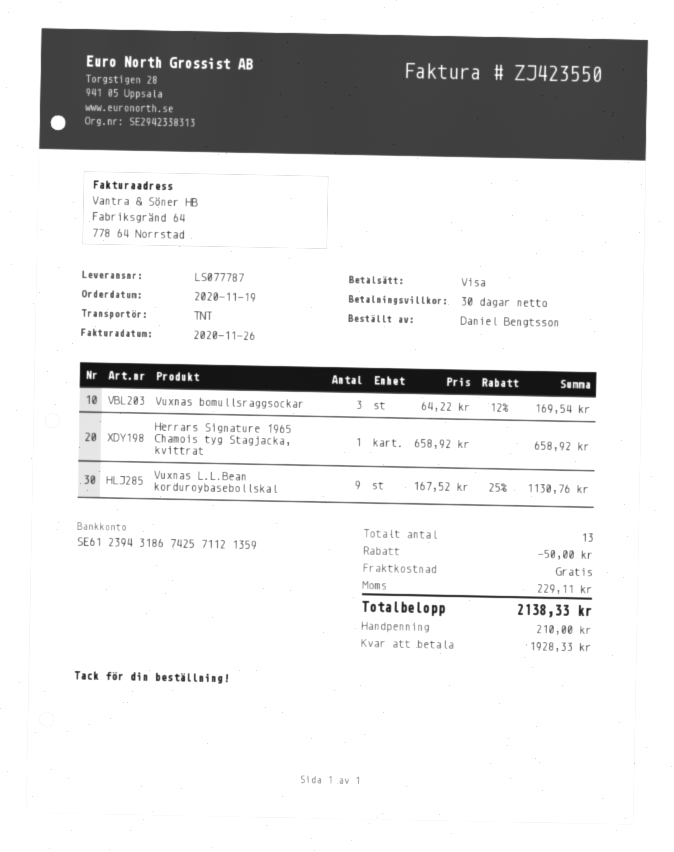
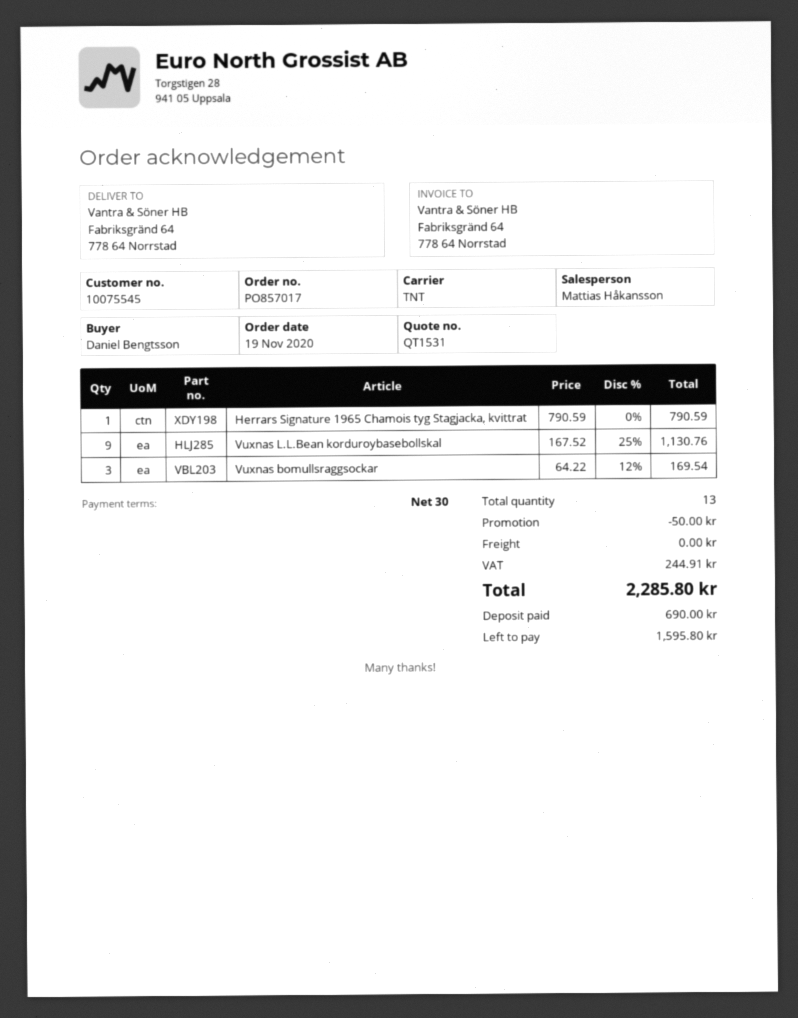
Herrars Signature 1965 Chamois tyg Stagjacka, kvittrat: 1 x 658.92 = 658.92 -> 1 x 790.59 = 790.59
tax: 229.11 -> 244.91
total: 2138.33 -> 2285.80
deposit: 210.00 -> 690.00
balance: 1928.33 -> 1595.80

